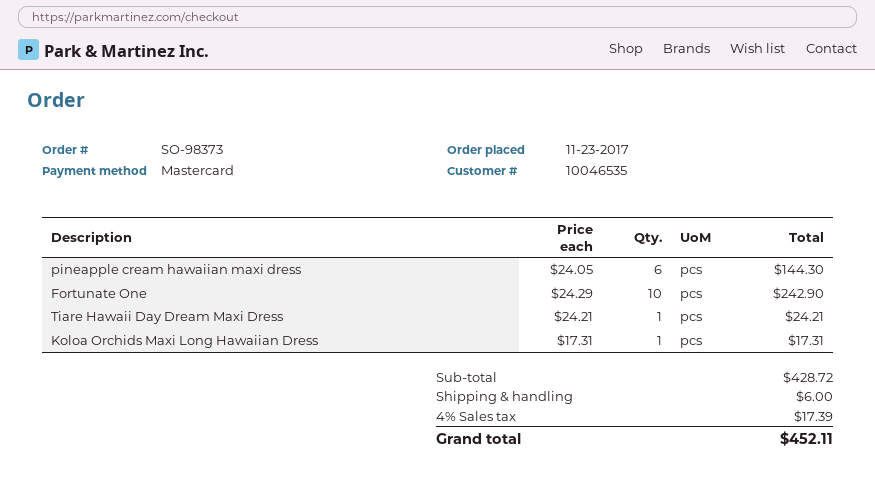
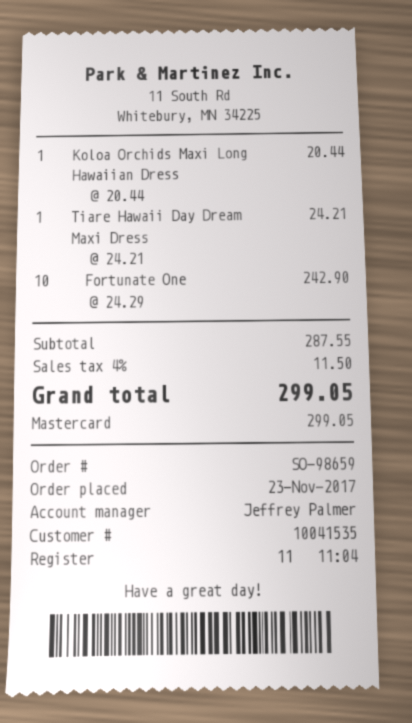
order number: SO-98373 -> SO-98659
customer number: 10046535 -> 10041535
pineapple cream hawaiian maxi dress: 6 x 24.05 = 144.30 -> none
Koloa Orchids Maxi Long Hawaiian Dress: 1 x 17.31 = 17.31 -> 1 x 20.44 = 20.44
subtotal: 428.72 -> 287.55
shipping: 6.00 -> none
tax: 4% = 17.39 -> 4% = 11.50
total: 452.11 -> 299.05

